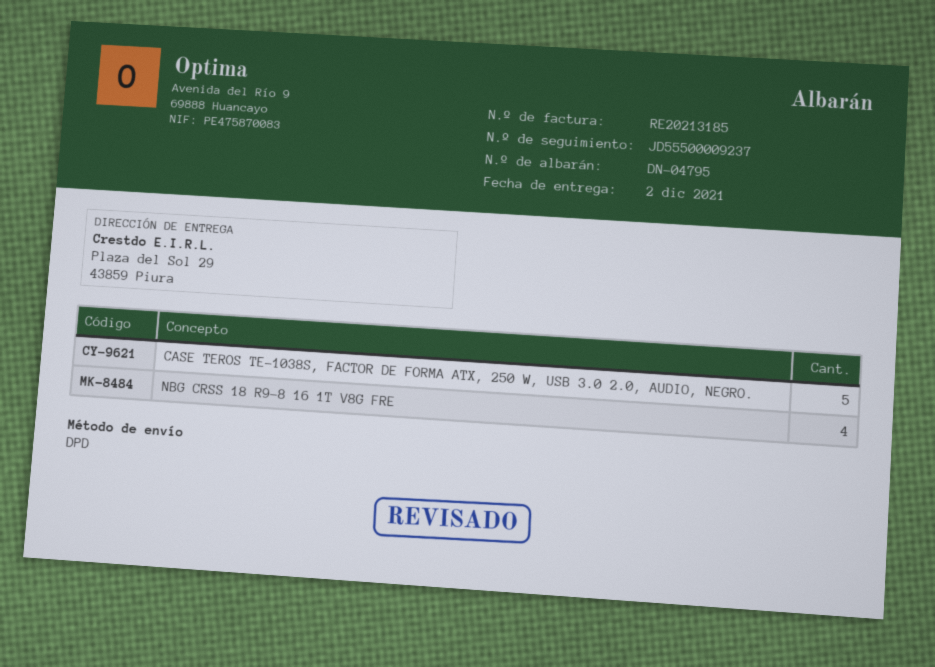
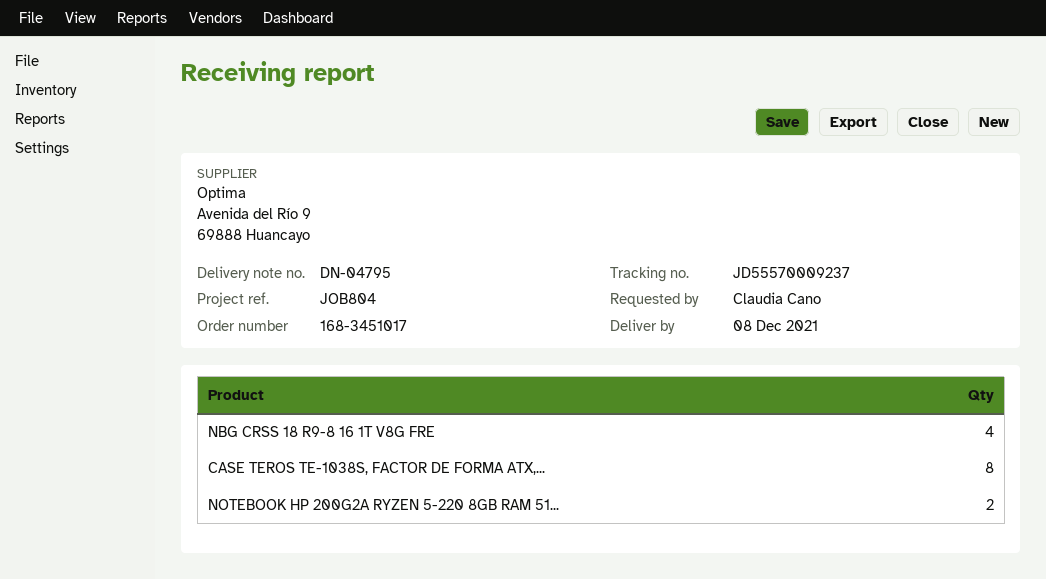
delivery date: 2021-12-02 -> 2021-12-08
tracking number: JD55500009237 -> JD55570009237
CASE TEROS TE-1038S, FACTOR DE FORMA ATX, 250 W, USB 3.0 2.0, AUDIO, NEGRO.: 5 -> 8
NOTEBOOK HP 200G2A RYZEN 5-220 8GB RAM 51...: none -> 2

